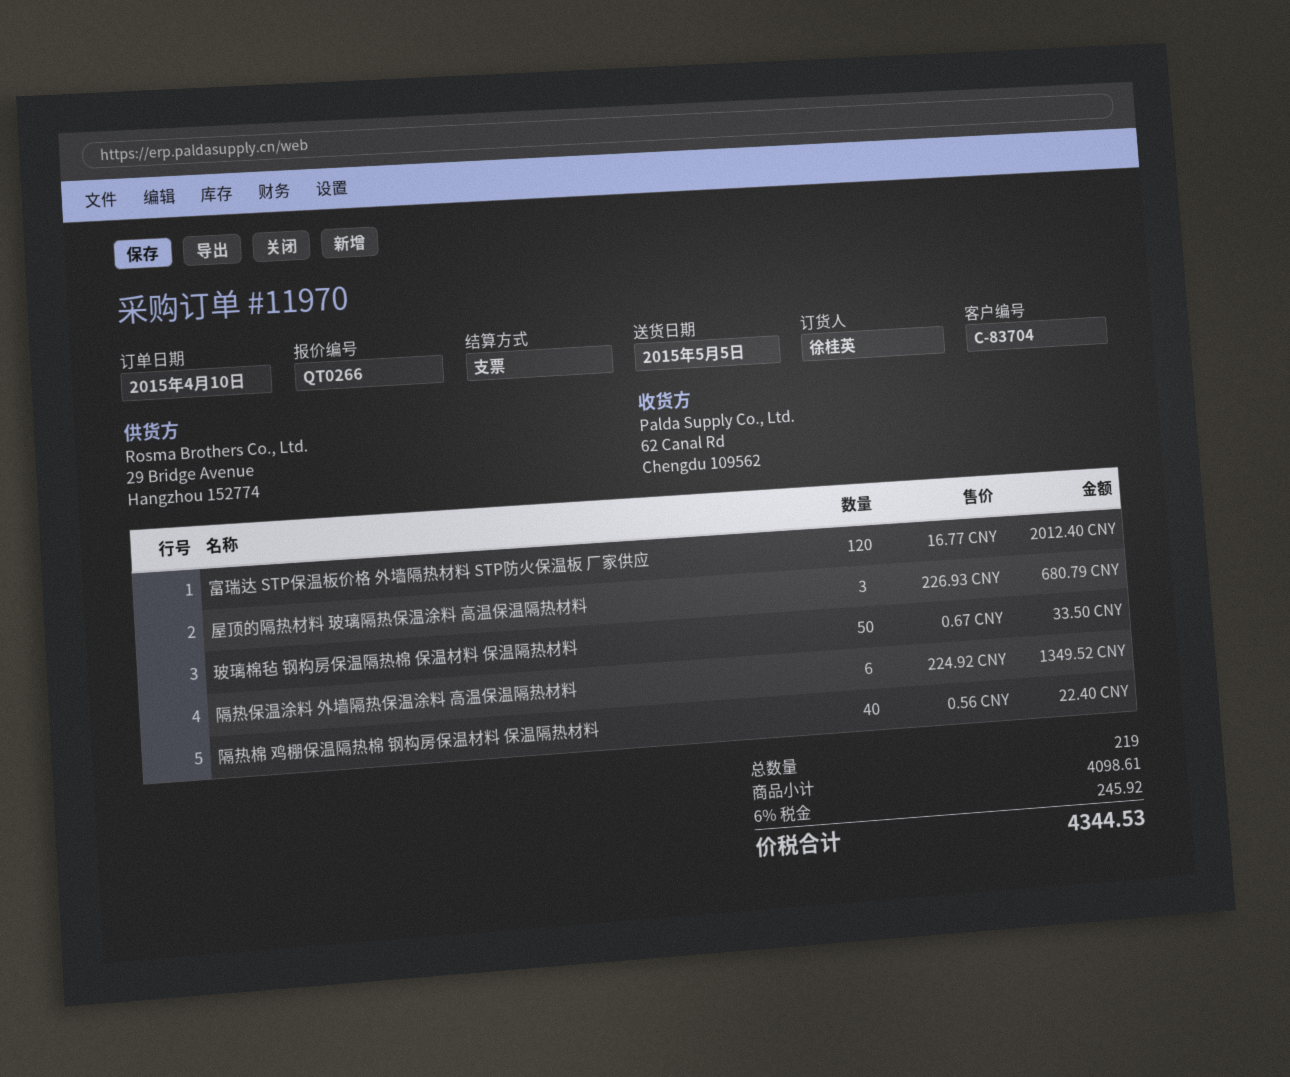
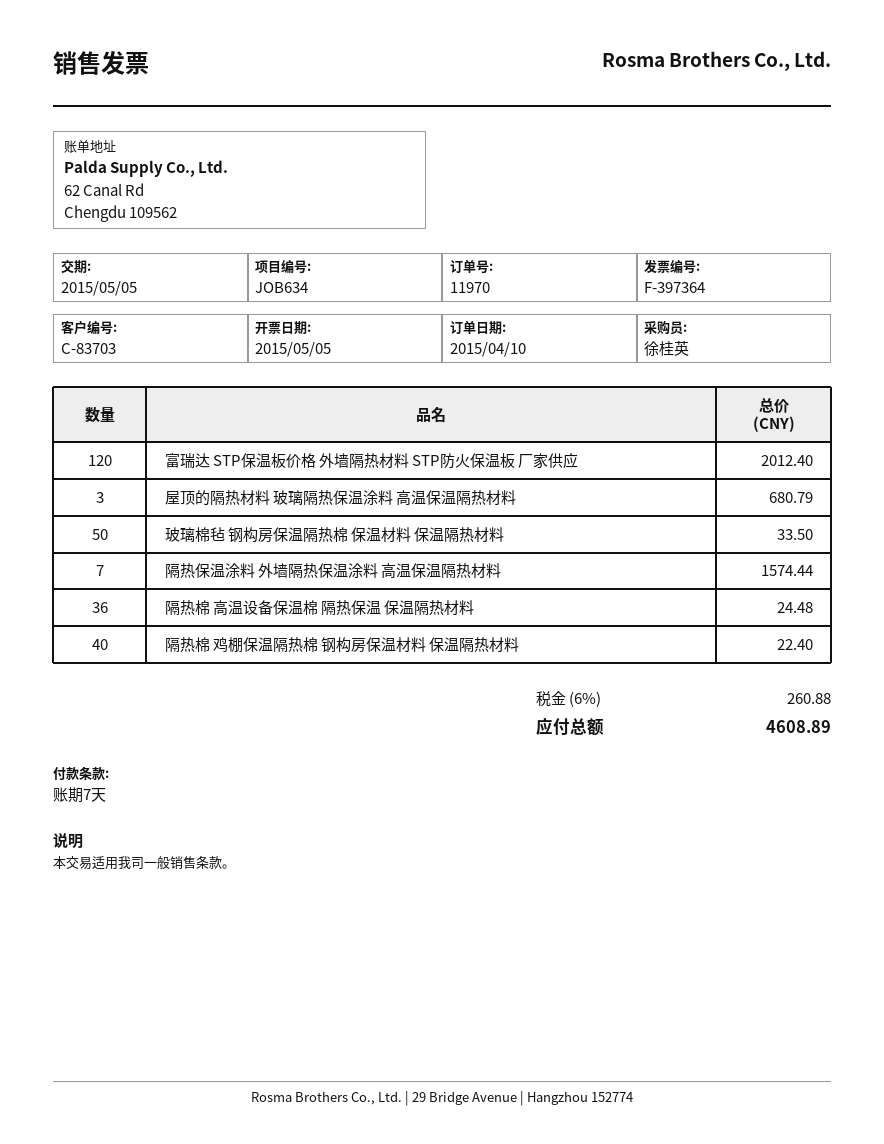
customer number: C-83704 -> C-83703
隔热保温涂料 外墙隔热保温涂料 高温保温隔热材料: 6 for 1349.52 -> 7 for 1574.44
隔热棉 高温设备保温棉 隔热保温 保温隔热材料: none -> 36 for 24.48
tax: 6% = 245.92 -> 6% = 260.88
total: 4344.53 -> 4608.89

